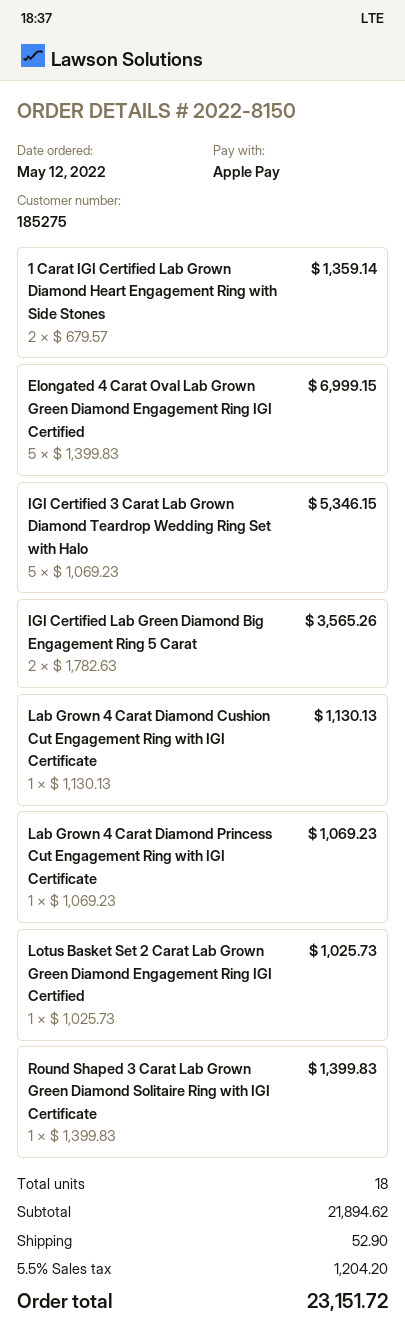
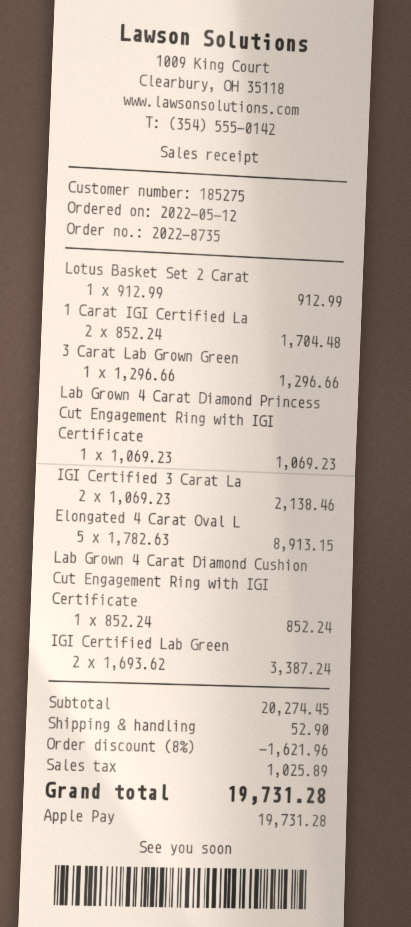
order number: 2022-8150 -> 2022-8735
1 Carat IGI Certified Lab Grown Diamond Heart Engagement Ring with Side Stones: 2 x 679.57 = 1359.14 -> 2 x 852.24 = 1704.48
Elongated 4 Carat Oval Lab Grown Green Diamond Engagement Ring IGI Certified: 5 x 1399.83 = 6999.15 -> 5 x 1782.63 = 8913.15
IGI Certified 3 Carat Lab Grown Diamond Teardrop Wedding Ring Set with Halo: 5 x 1069.23 = 5346.15 -> 2 x 1069.23 = 2138.46
IGI Certified Lab Green Diamond Big Engagement Ring 5 Carat: 2 x 1782.63 = 3565.26 -> 2 x 1693.62 = 3387.24
Lab Grown 4 Carat Diamond Cushion Cut Engagement Ring with IGI Certificate: 1 x 1130.13 = 1130.13 -> 1 x 852.24 = 852.24
Lotus Basket Set 2 Carat Lab Grown Green Diamond Engagement Ring IGI Certified: 1 x 1025.73 = 1025.73 -> 1 x 912.99 = 912.99
Round Shaped 3 Carat Lab Grown Green Diamond Solitaire Ring with IGI Certificate: 1 x 1399.83 = 1399.83 -> none
3 Carat Lab Grown Green: none -> 1 x 1296.66 = 1296.66
subtotal: 21894.62 -> 20274.45
discount: none -> 8% = 1621.96
tax: 1204.20 -> 1025.89
total: 23151.72 -> 19731.28

